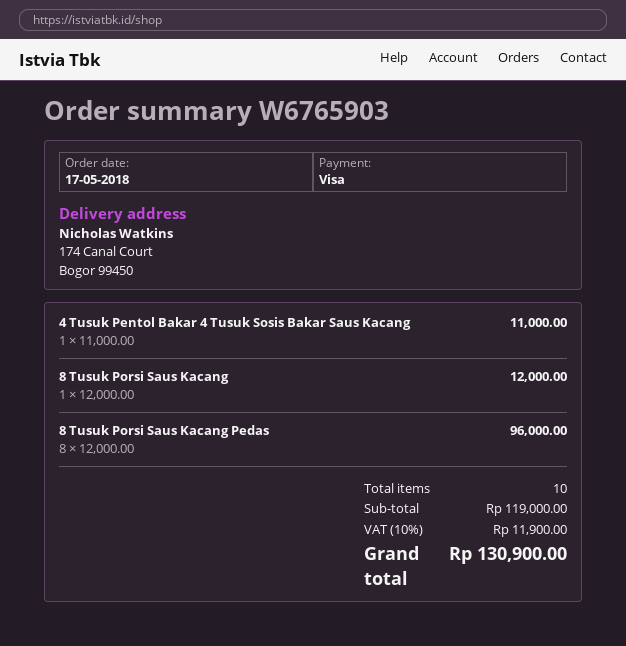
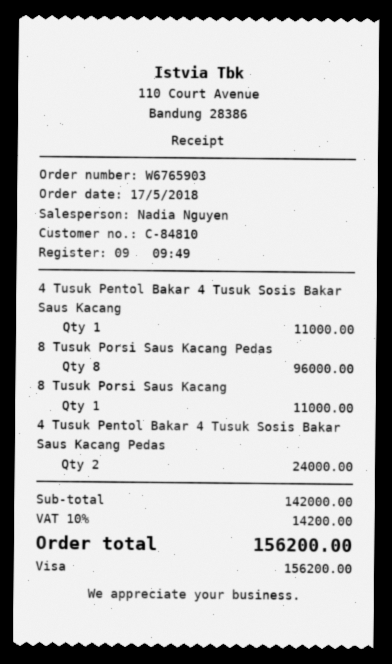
8 Tusuk Porsi Saus Kacang: 1 for 12000.00 -> 1 for 11000.00
4 Tusuk Pentol Bakar 4 Tusuk Sosis Bakar Saus Kacang Pedas: none -> 2 for 24000.00
subtotal: 119000.00 -> 142000.00
tax: 10% = 11900.00 -> 10% = 14200.00
total: 130900.00 -> 156200.00

